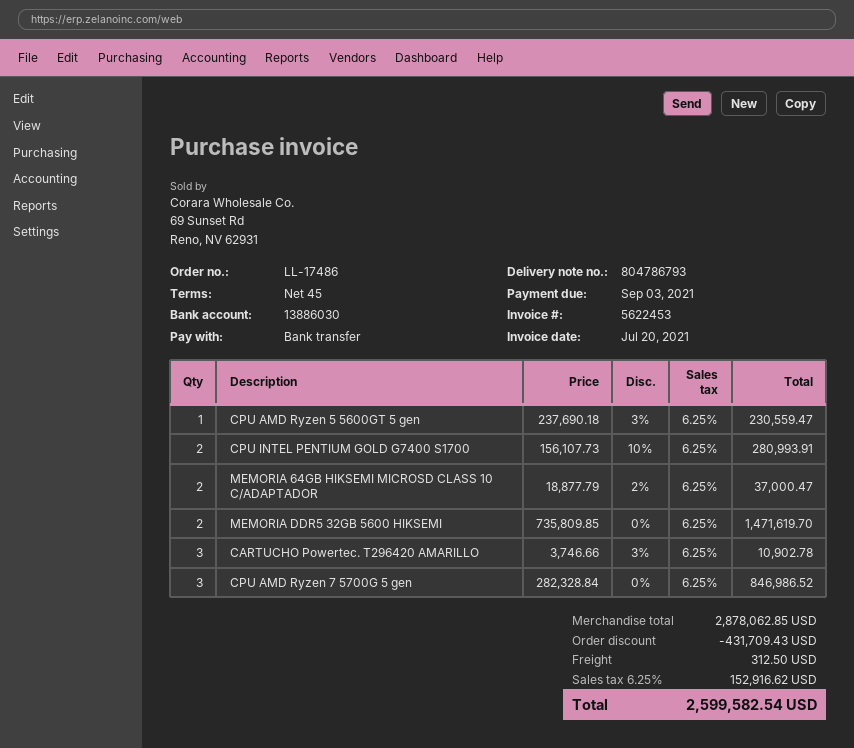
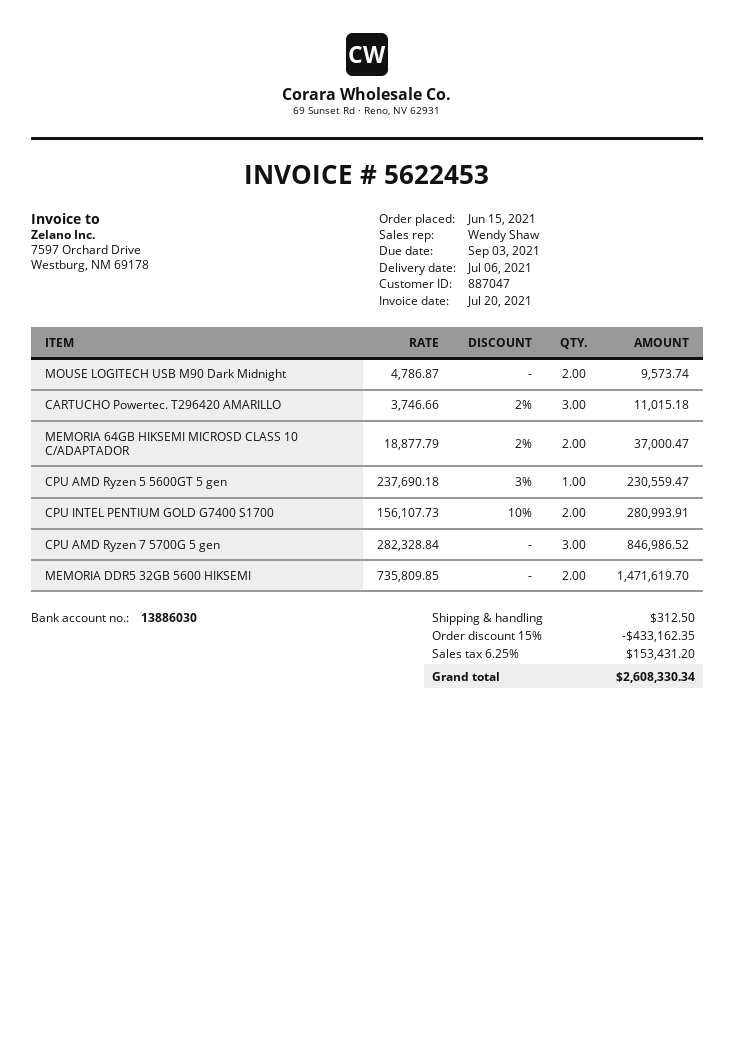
CARTUCHO Powertec. T296420 AMARILLO: 3 x 3746.66 - 3% = 10902.78 -> 3 x 3746.66 - 2% = 11015.18
MOUSE LOGITECH USB M90 Dark Midnight: none -> 2 x 4786.87 = 9573.74
discount: 431709.43 -> 433162.35
tax: 6.25% = 152916.62 -> 6.25% = 153431.20
total: 2599582.54 -> 2608330.34

